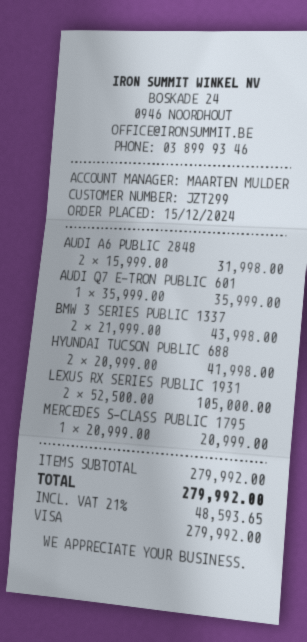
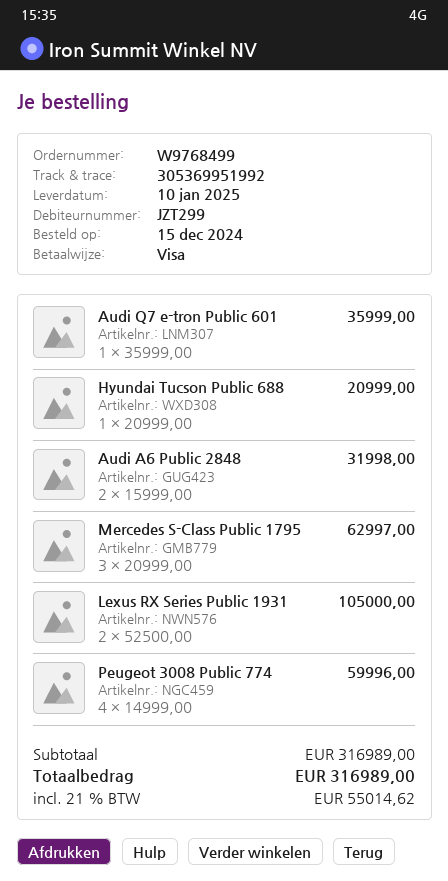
BMW 3 SERIES PUBLIC 1337: 2 x 21999.00 = 43998.00 -> none
HYUNDAI TUCSON PUBLIC 688: 2 x 20999.00 = 41998.00 -> 1 x 20999.00 = 20999.00
MERCEDES S-CLASS PUBLIC 1795: 1 x 20999.00 = 20999.00 -> 3 x 20999.00 = 62997.00
Peugeot 3008 Public 774: none -> 4 x 14999.00 = 59996.00
subtotal: 279992.00 -> 316989.00
tax: 21% = 48593.65 -> 21% = 55014.62
total: 279992.00 -> 316989.00

